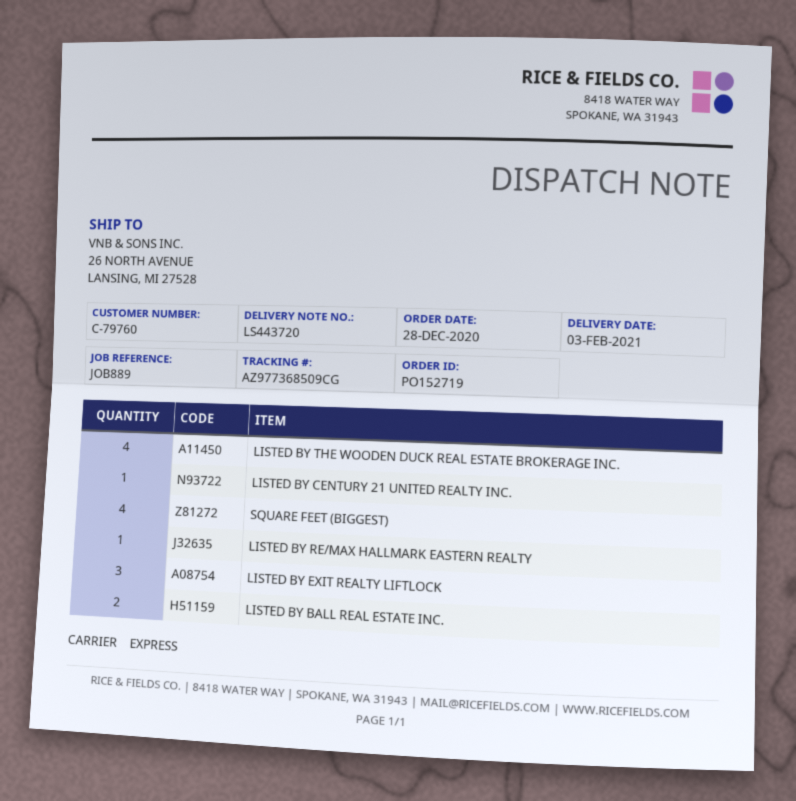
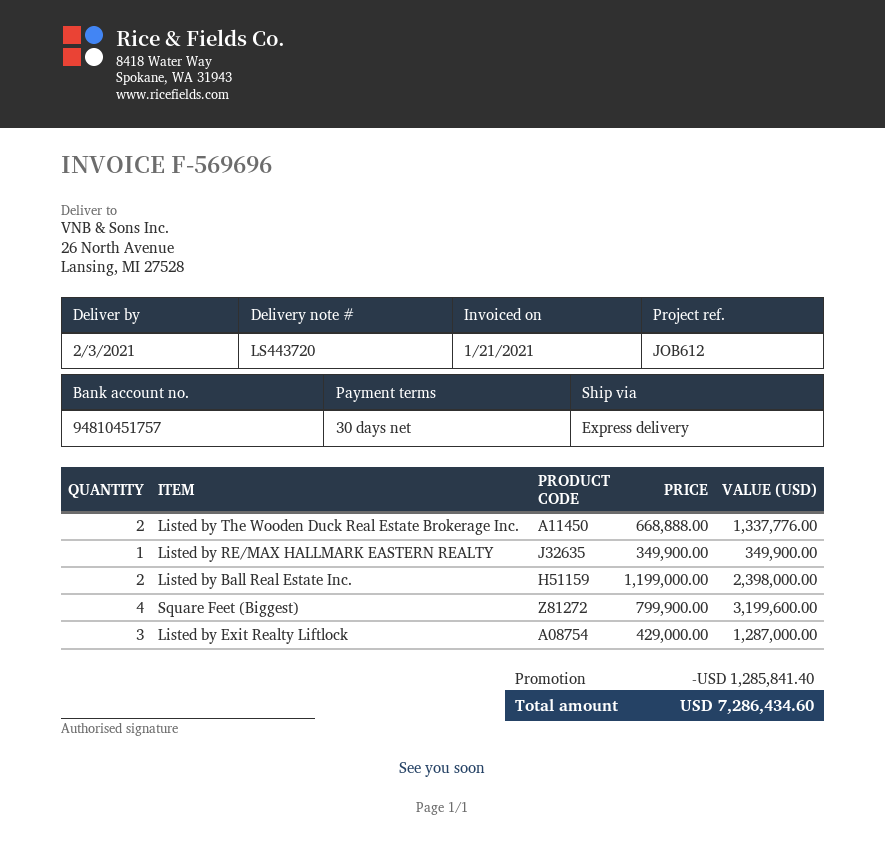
reference: JOB889 -> JOB612
LISTED BY THE WOODEN DUCK REAL ESTATE BROKERAGE INC.: 4 -> 2
LISTED BY CENTURY 21 UNITED REALTY INC.: 1 -> none

